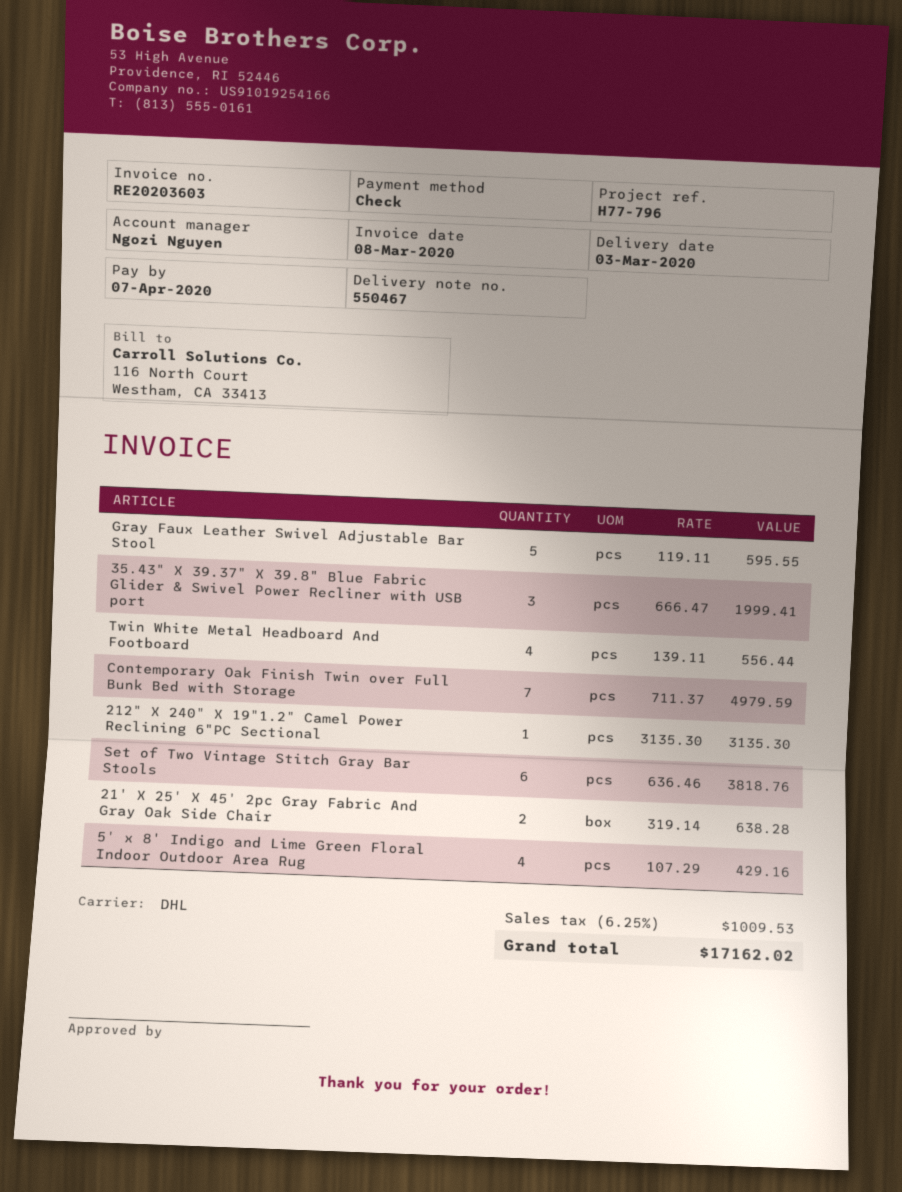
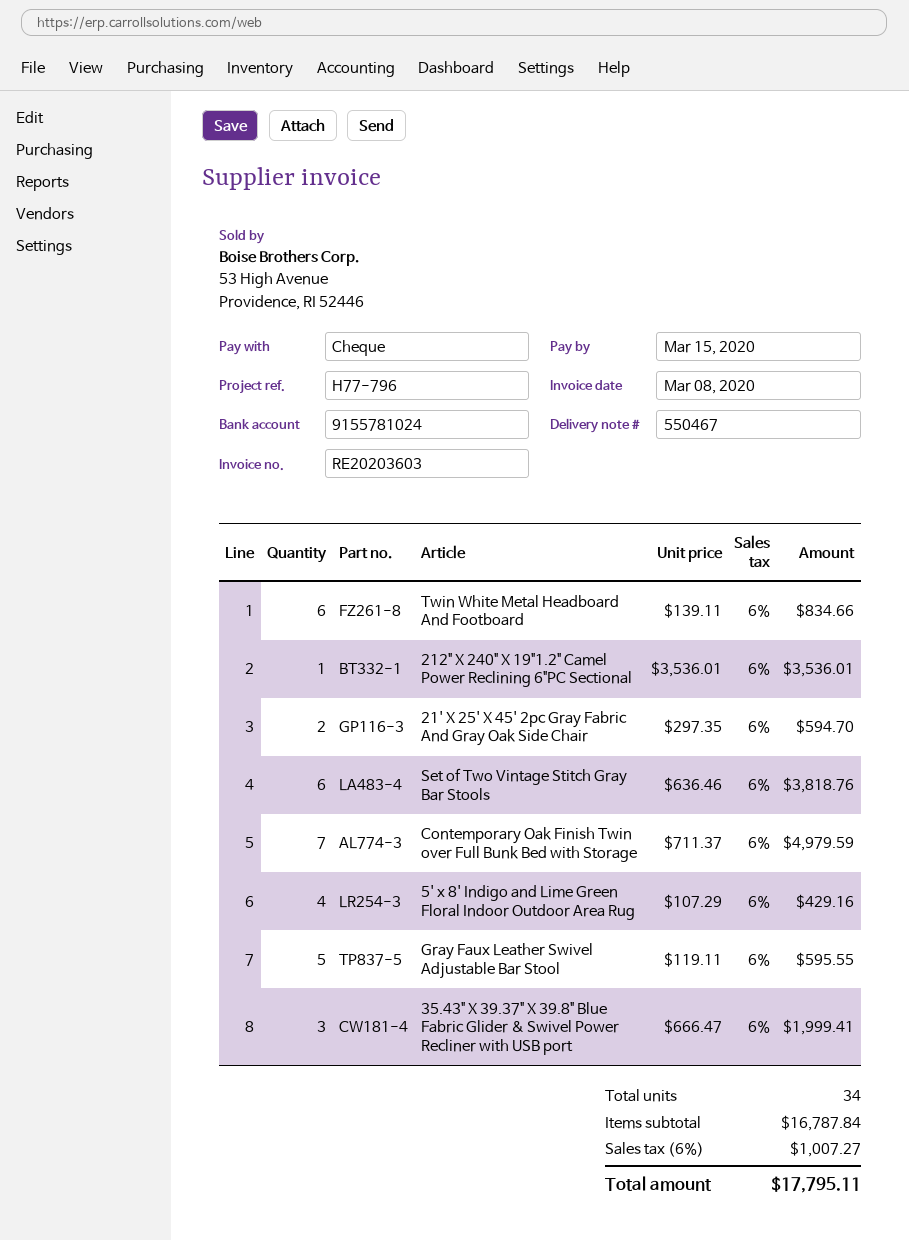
due date: 2020-04-07 -> 2020-03-15
Twin White Metal Headboard And Footboard: 4 x 139.11 = 556.44 -> 6 x 139.11 = 834.66
212" X 240" X 19"1.2" Camel Power Reclining 6"PC Sectional: 1 x 3135.30 = 3135.30 -> 1 x 3536.01 = 3536.01
21' X 25' X 45' 2pc Gray Fabric And Gray Oak Side Chair: 2 x 319.14 = 638.28 -> 2 x 297.35 = 594.70
tax: 6.25% = 1009.53 -> 6% = 1007.27
total: 17162.02 -> 17795.11

